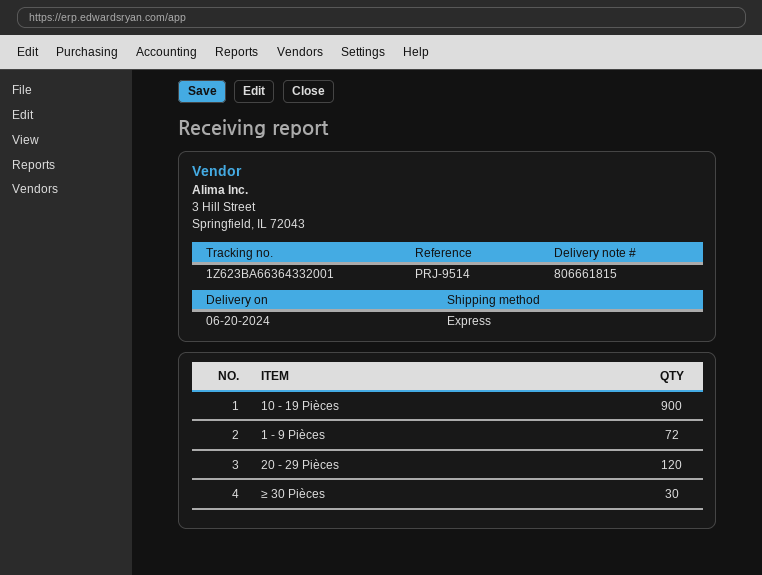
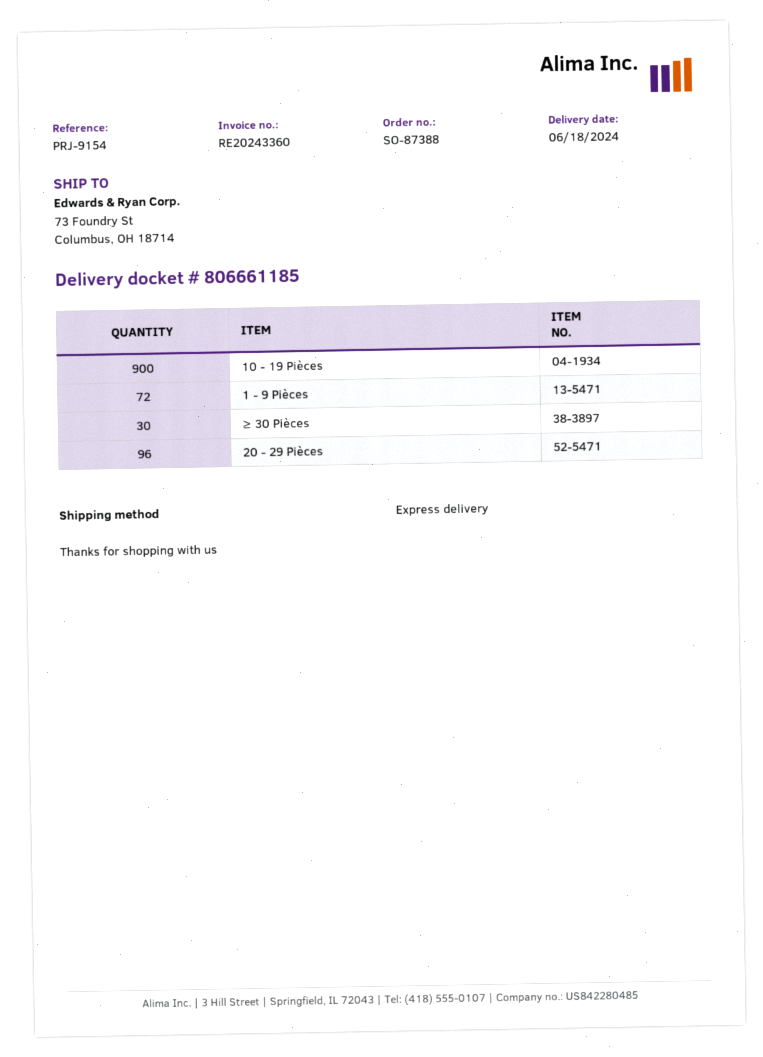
delivery note number: 806661815 -> 806661185
delivery date: 2024-06-20 -> 2024-06-18
reference: PRJ-9514 -> PRJ-9154
20 - 29 Pièces: 120 -> 96

